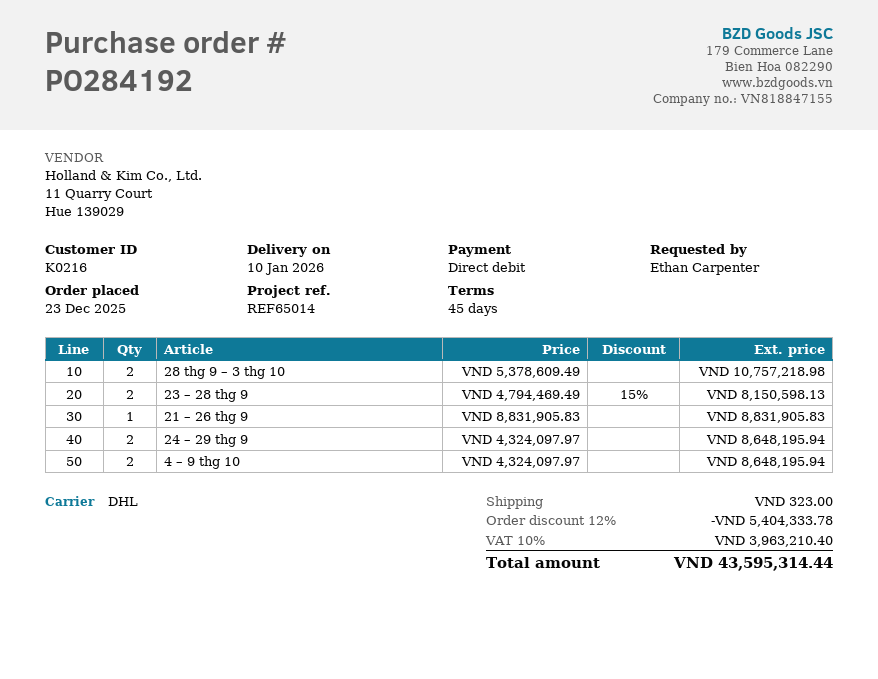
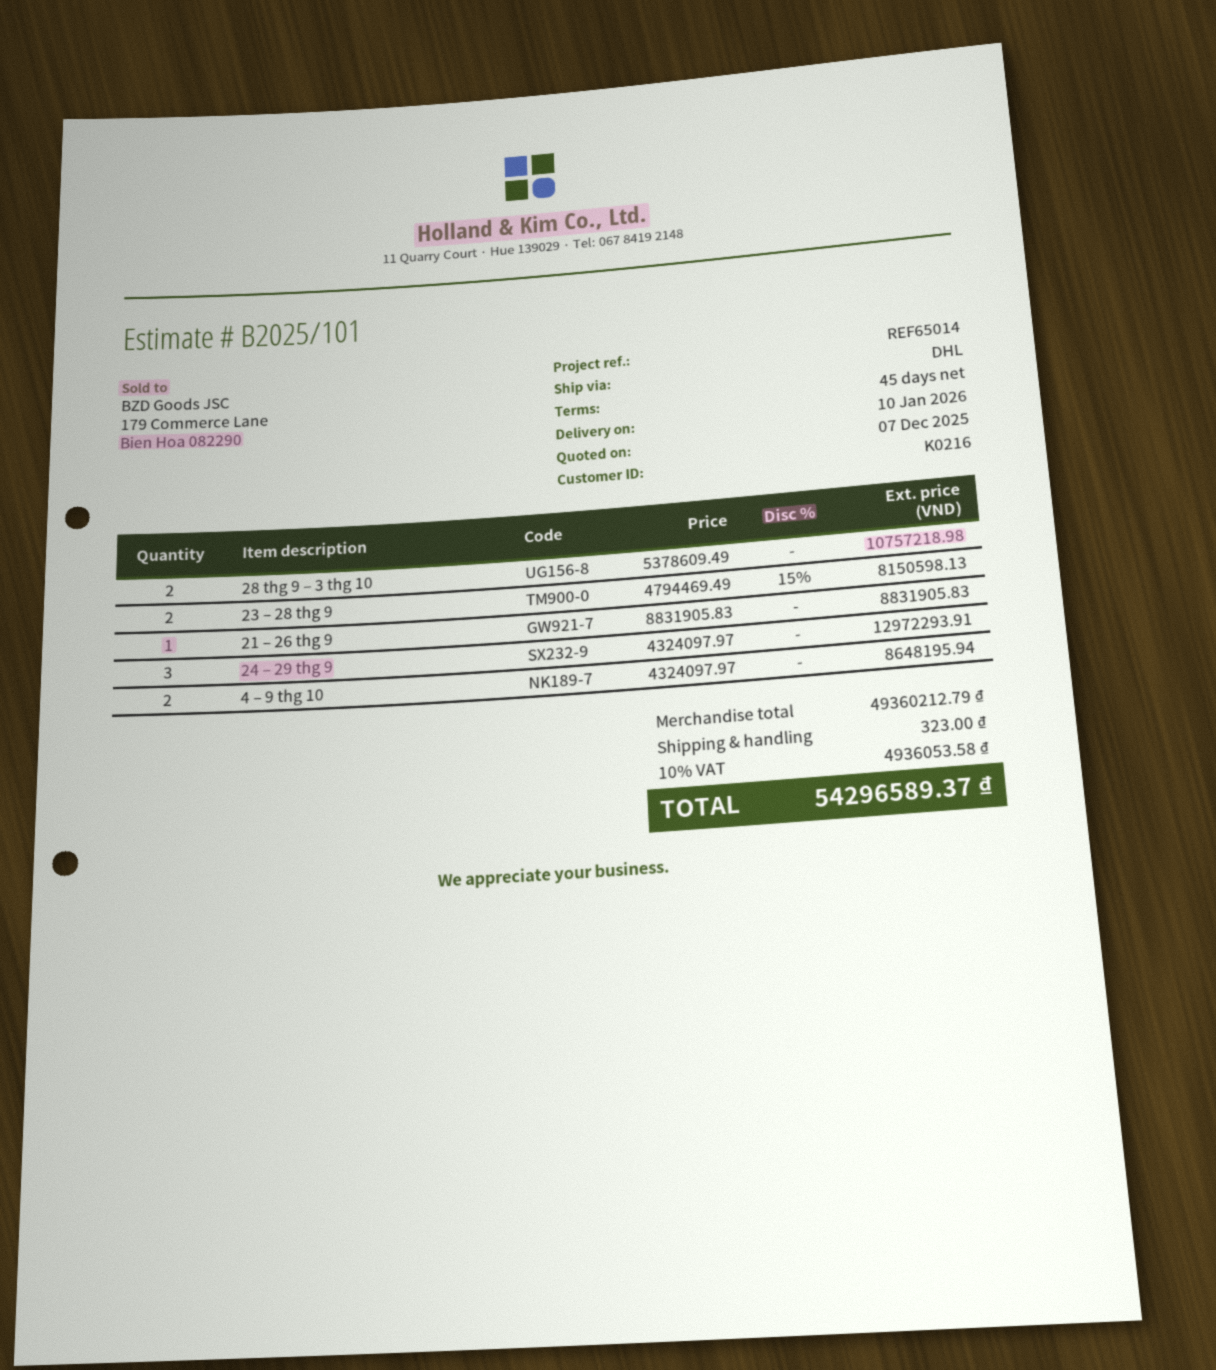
24 – 29 thg 9: 2 x 4324097.97 = 8648195.94 -> 3 x 4324097.97 = 12972293.91
discount: 12% = 5404333.78 -> none
tax: 10% = 3963210.40 -> 10% = 4936053.58
total: 43595314.44 -> 54296589.37

